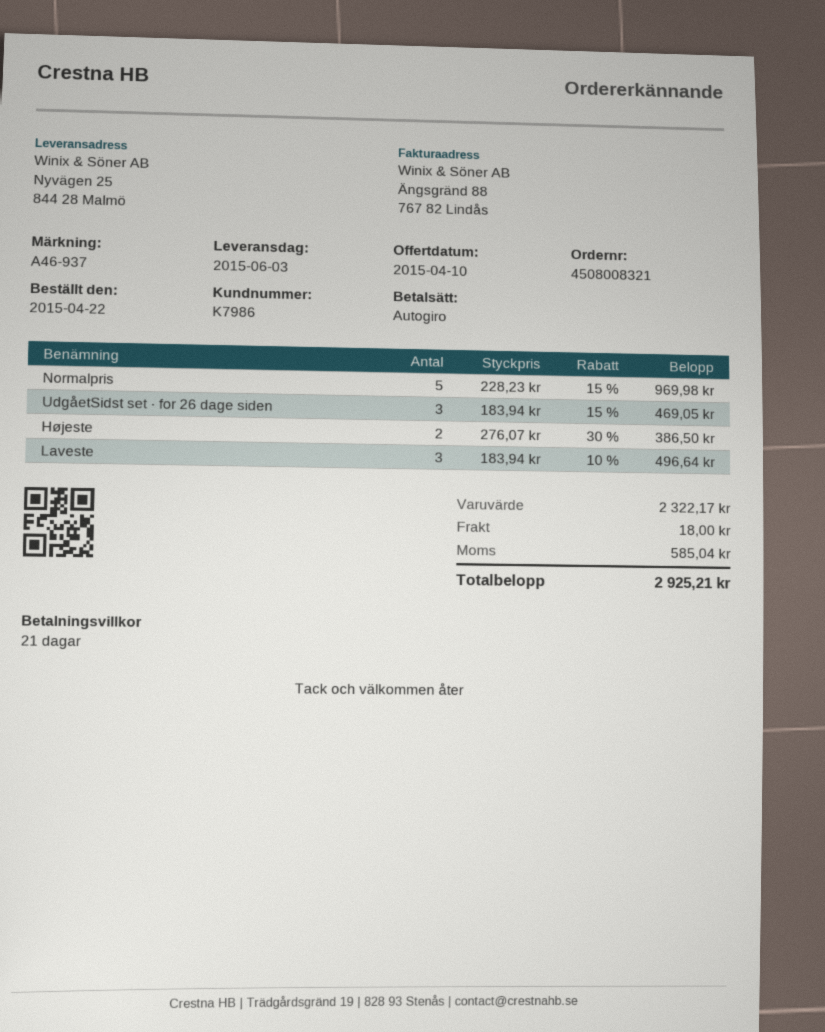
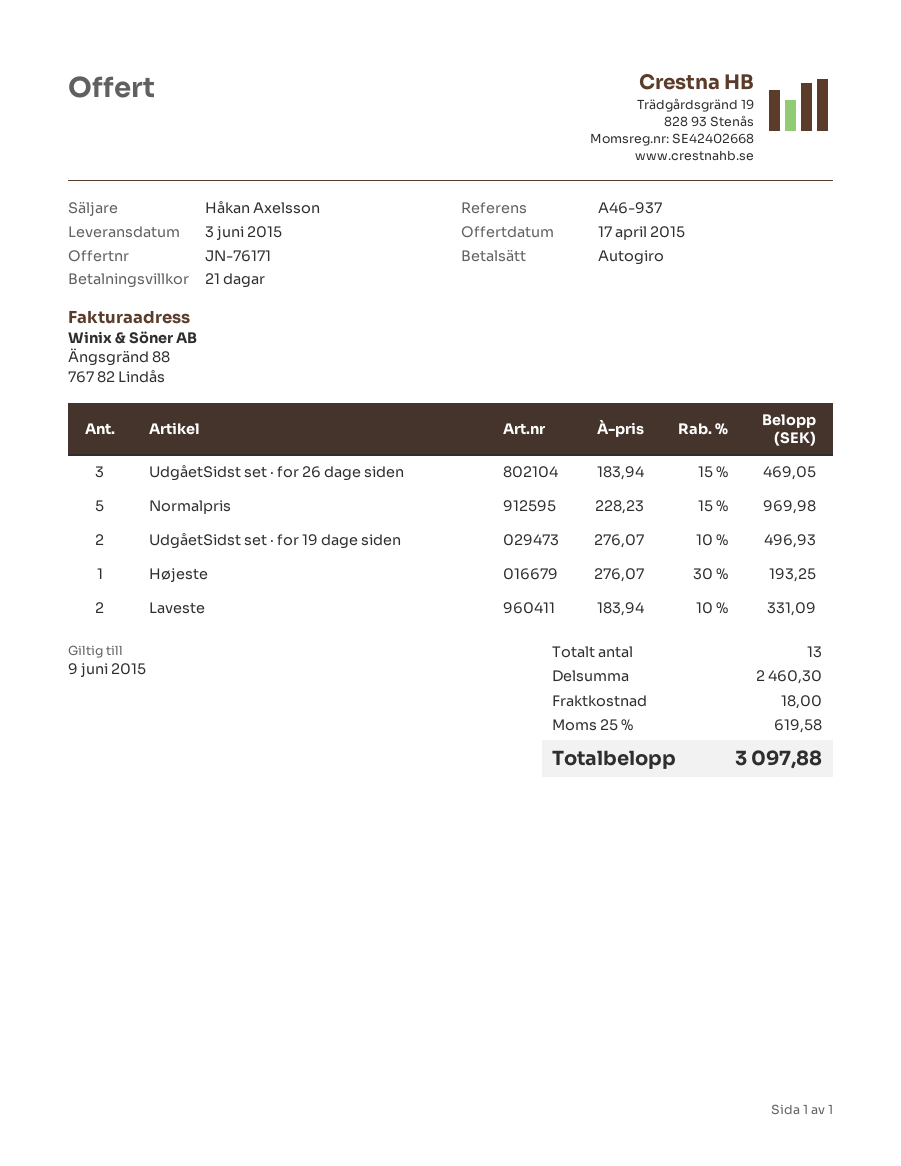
quote date: 2015-04-10 -> 2015-04-17
Højeste: 2 x 276.07 - 30% = 386.50 -> 1 x 276.07 - 30% = 193.25
Laveste: 3 x 183.94 - 10% = 496.64 -> 2 x 183.94 - 10% = 331.09
UdgåetSidst set · for 19 dage siden: none -> 2 x 276.07 - 10% = 496.93
subtotal: 2322.17 -> 2460.30
tax: 585.04 -> 619.58
total: 2925.21 -> 3097.88

